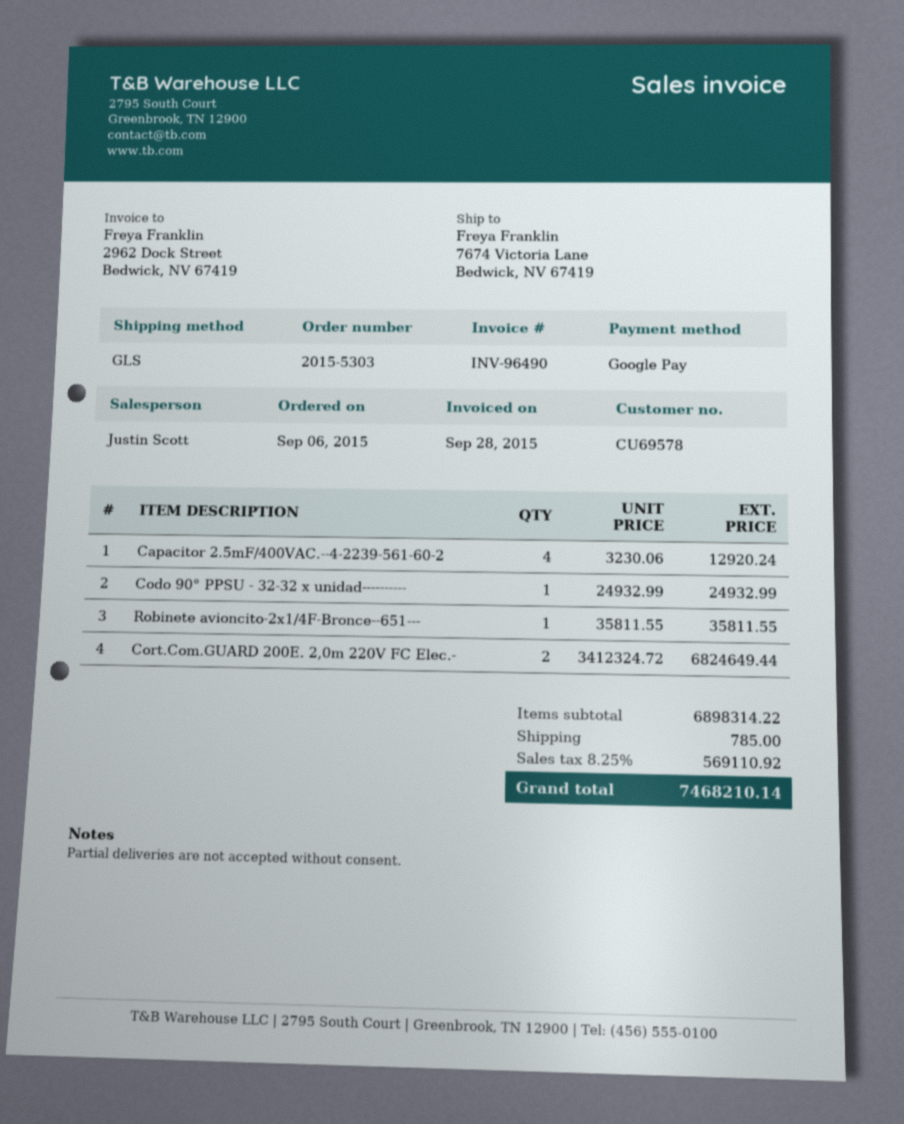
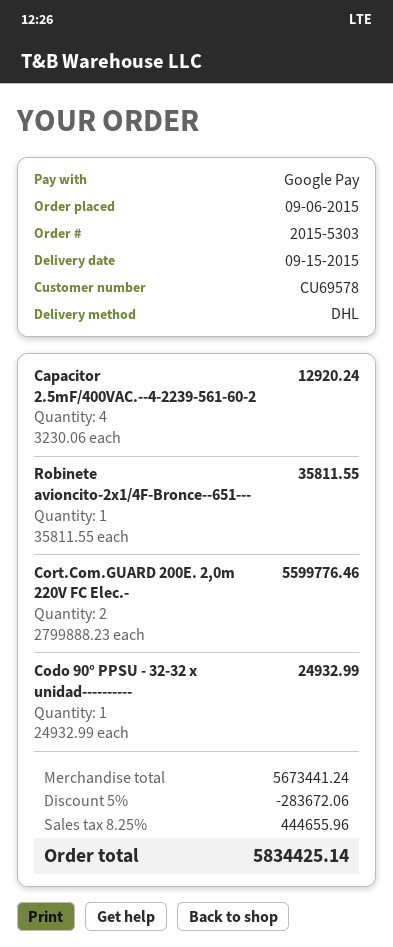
shipping method: GLS -> DHL
Cort.Com.GUARD 200E. 2,0m 220V FC Elec.-: 2 x 3412324.72 = 6824649.44 -> 2 x 2799888.23 = 5599776.46
subtotal: 6898314.22 -> 5673441.24
discount: none -> 5% = 283672.06
shipping: 785.00 -> none
tax: 8.25% = 569110.92 -> 8.25% = 444655.96
total: 7468210.14 -> 5834425.14

